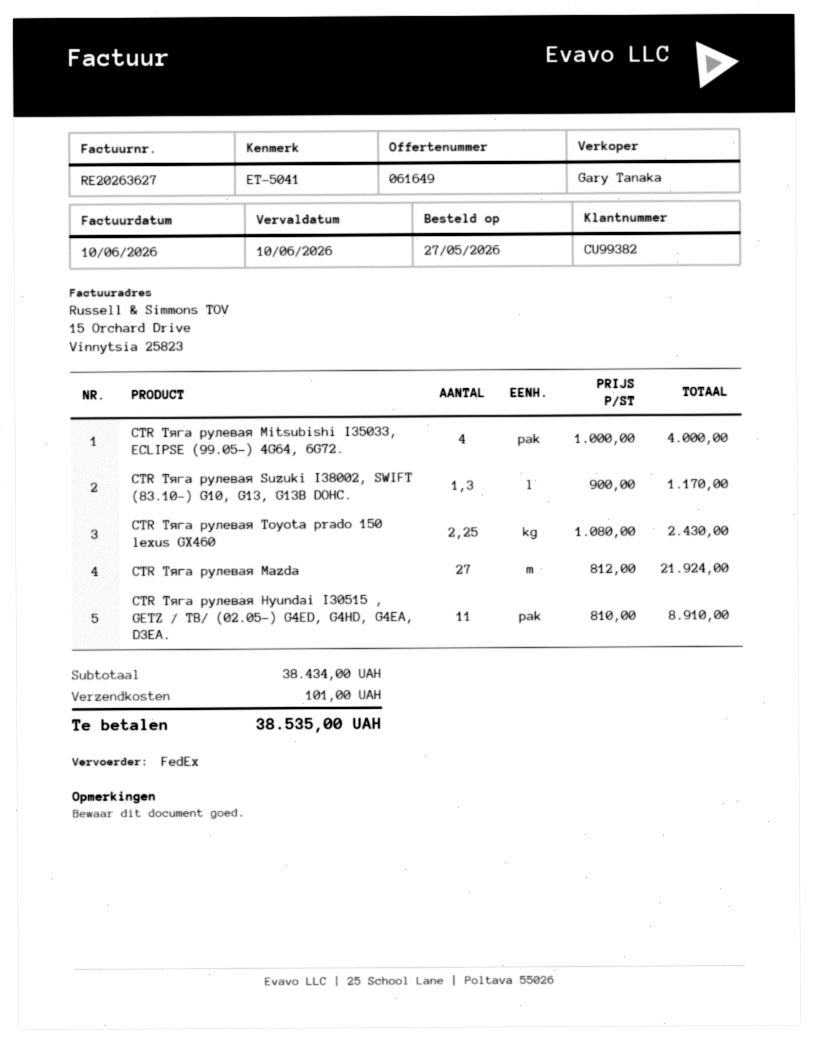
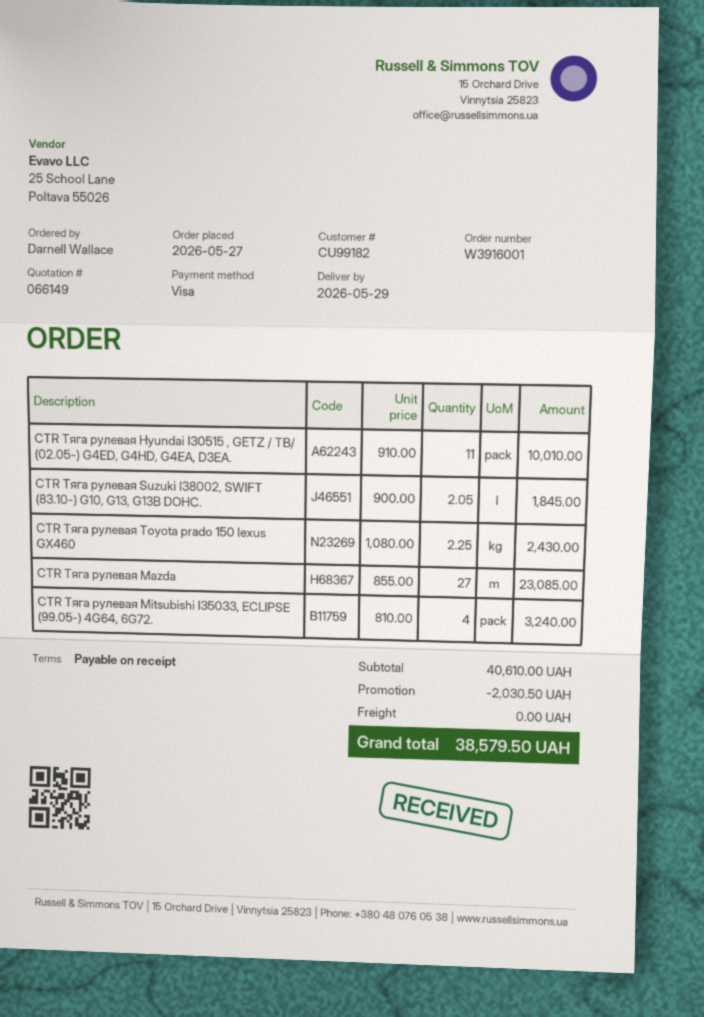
quote number: 061649 -> 066149
customer number: CU99382 -> CU99182
CTR Тяга рулевая Mitsubishi I35033, ECLIPSE (99.05-) 4G64, 6G72.: 4 x 1000.00 = 4000.00 -> 4 x 810.00 = 3240.00
CTR Тяга рулевая Suzuki I38002, SWIFT (83.10-) G10, G13, G13B DOHC.: 1.3 x 900.00 = 1170.00 -> 2.05 x 900.00 = 1845.00
CTR Тяга рулевая Mazda: 27 x 812.00 = 21924.00 -> 27 x 855.00 = 23085.00
CTR Тяга рулевая Hyundai I30515 , GETZ / TB/ (02.05-) G4ED, G4HD, G4EA, D3EA.: 11 x 810.00 = 8910.00 -> 11 x 910.00 = 10010.00
subtotal: 38434.00 -> 40610.00
discount: none -> 2030.50
shipping: 101.00 -> 0.00
total: 38535.00 -> 38579.50

